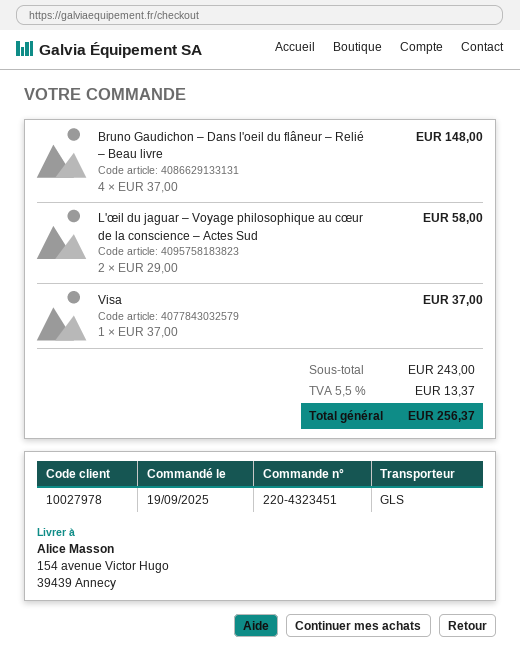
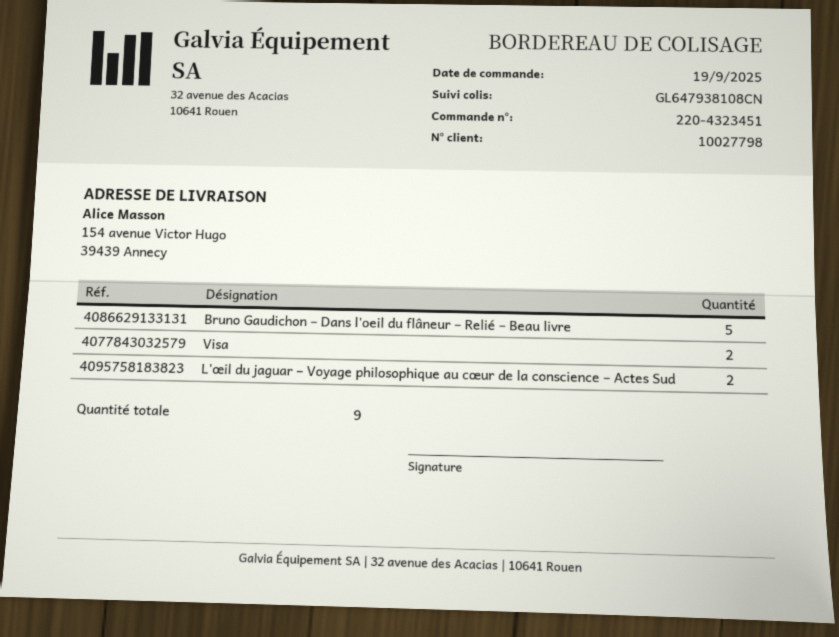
customer number: 10027978 -> 10027798
Bruno Gaudichon – Dans l'oeil du flâneur – Relié – Beau livre: 4 -> 5
Visa: 1 -> 2

